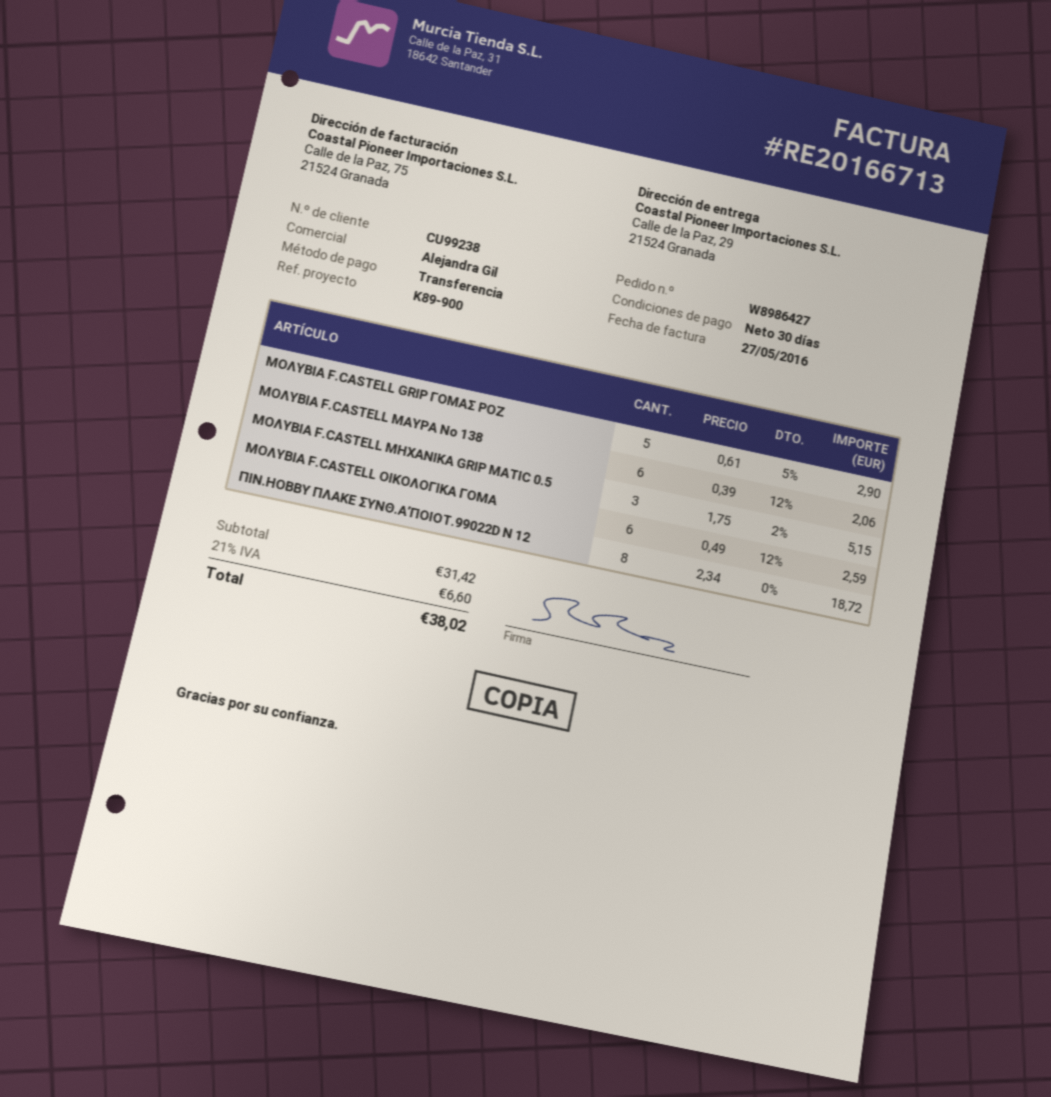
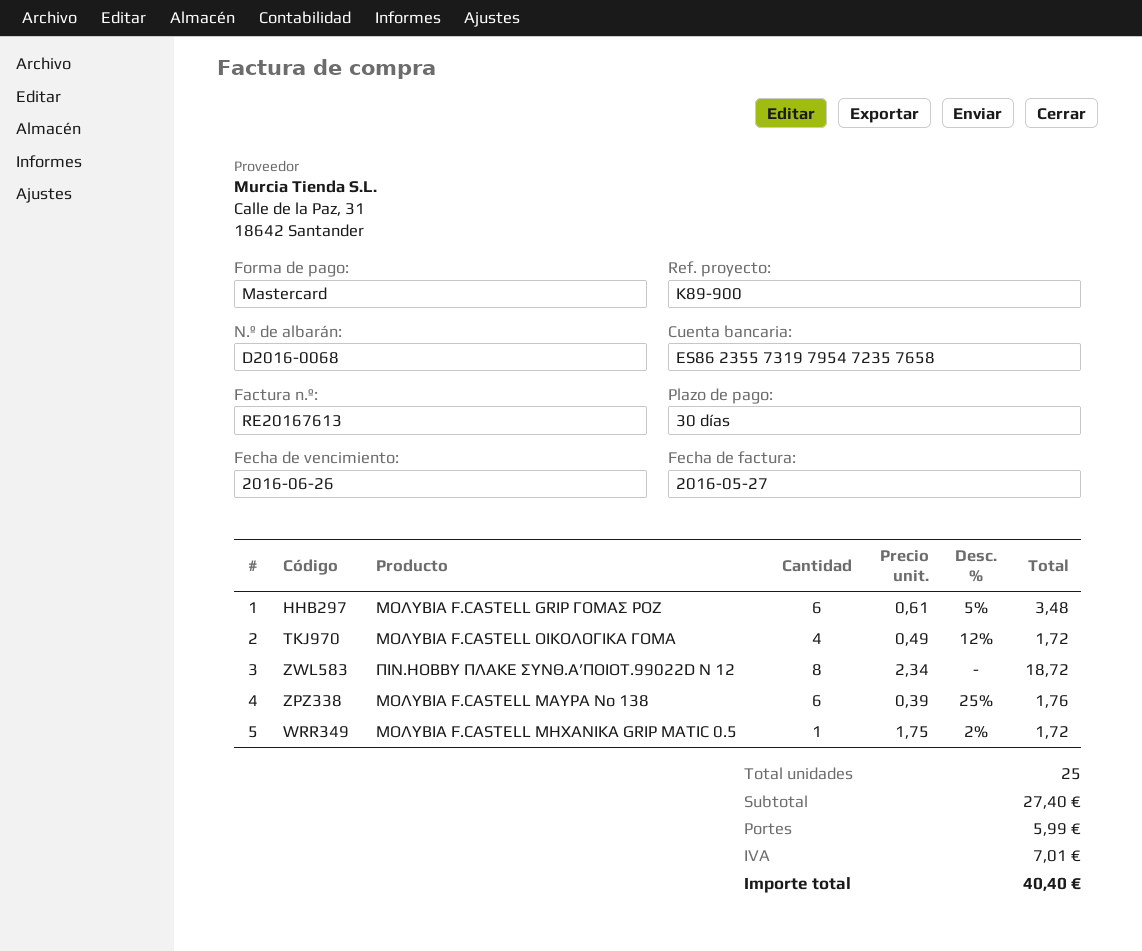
invoice number: RE20166713 -> RE20167613
payment method: bank transfer -> Mastercard
ΜΟΛΥΒΙΑ F.CASTELL GRIP ΓΟΜΑΣ ΡΟΖ: 5 x 0.61 - 5% = 2.90 -> 6 x 0.61 - 5% = 3.48
ΜΟΛΥΒΙΑ F.CASTELL ΜΑΥΡΑ Νο 138: 6 x 0.39 - 12% = 2.06 -> 6 x 0.39 - 25% = 1.76
ΜΟΛΥΒΙΑ F.CASTELL ΜΗΧΑΝΙΚΑ GRIP MATIC 0.5: 3 x 1.75 - 2% = 5.15 -> 1 x 1.75 - 2% = 1.72
ΜΟΛΥΒΙΑ F.CASTELL ΟΙΚΟΛΟΓΙΚΑ ΓΟΜΑ: 6 x 0.49 - 12% = 2.59 -> 4 x 0.49 - 12% = 1.72
subtotal: 31.42 -> 27.40
shipping: none -> 5.99
tax: 6.60 -> 7.01
total: 38.02 -> 40.40

